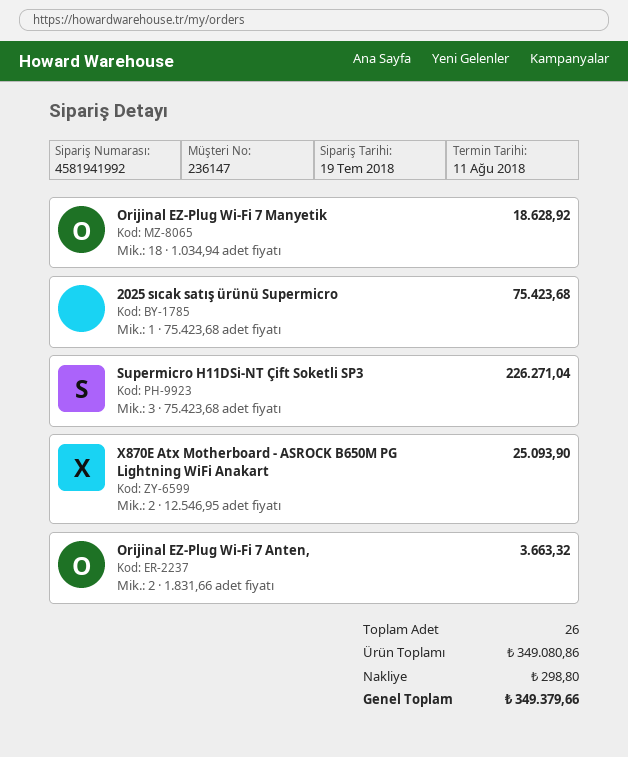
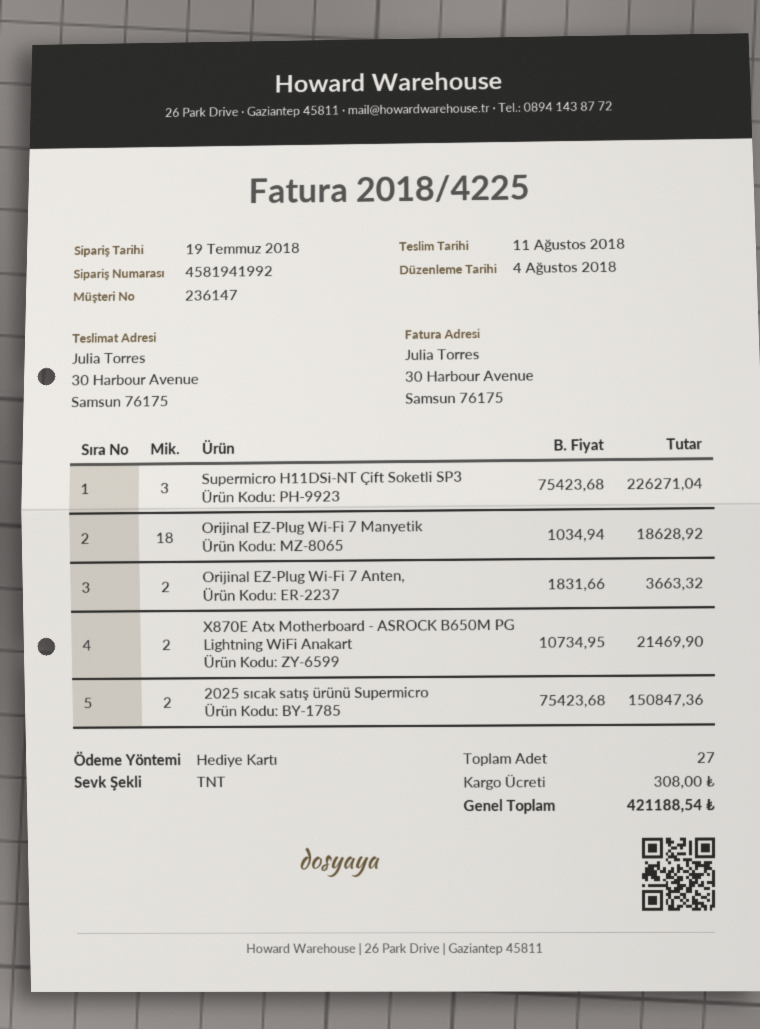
2025 sıcak satış ürünü Supermicro: 1 x 75423.68 = 75423.68 -> 2 x 75423.68 = 150847.36
X870E Atx Motherboard - ASROCK B650M PG Lightning WiFi Anakart: 2 x 12546.95 = 25093.90 -> 2 x 10734.95 = 21469.90
total quantity: 26 -> 27
shipping: 298.80 -> 308.00
total: 349379.66 -> 421188.54

